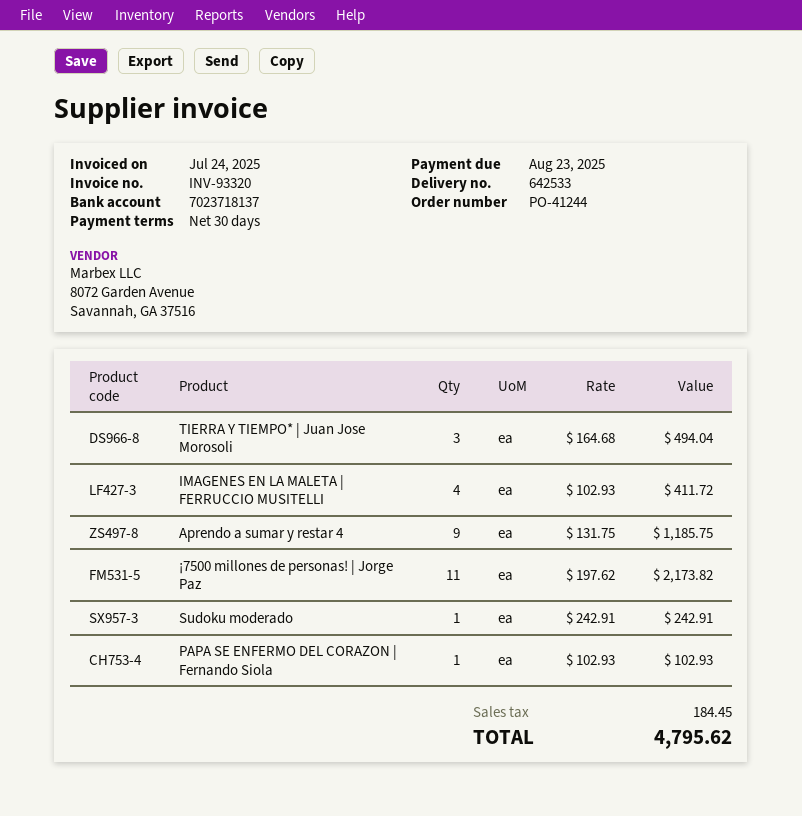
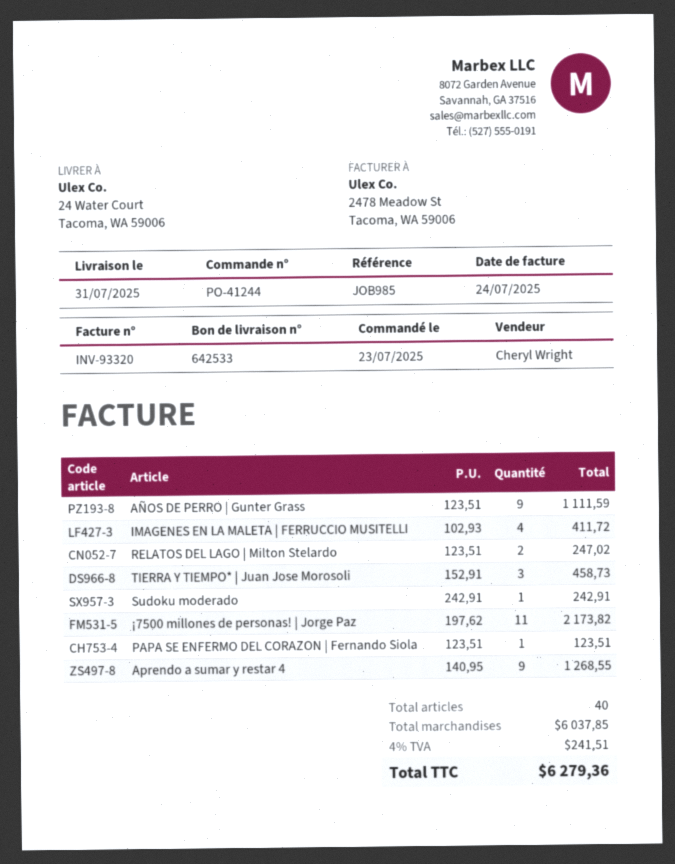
TIERRA Y TIEMPO* | Juan Jose Morosoli: 3 x 164.68 = 494.04 -> 3 x 152.91 = 458.73
Aprendo a sumar y restar 4: 9 x 131.75 = 1185.75 -> 9 x 140.95 = 1268.55
PAPA SE ENFERMO DEL CORAZON | Fernando Siola: 1 x 102.93 = 102.93 -> 1 x 123.51 = 123.51
AÑOS DE PERRO | Gunter Grass: none -> 9 x 123.51 = 1111.59
RELATOS DEL LAGO | Milton Stelardo: none -> 2 x 123.51 = 247.02
tax: 184.45 -> 241.51
total: 4795.62 -> 6279.36

